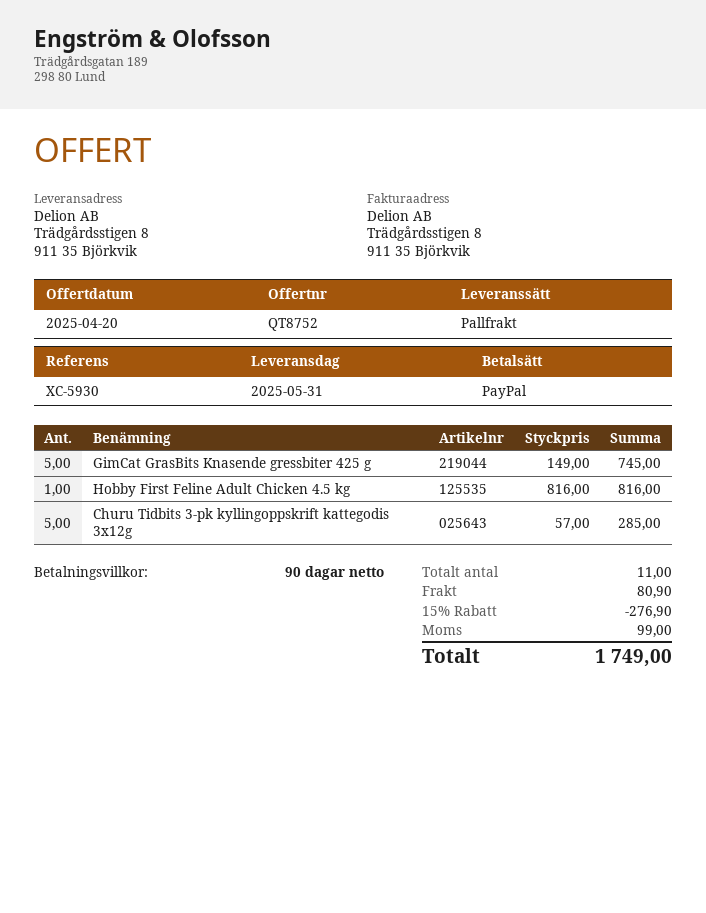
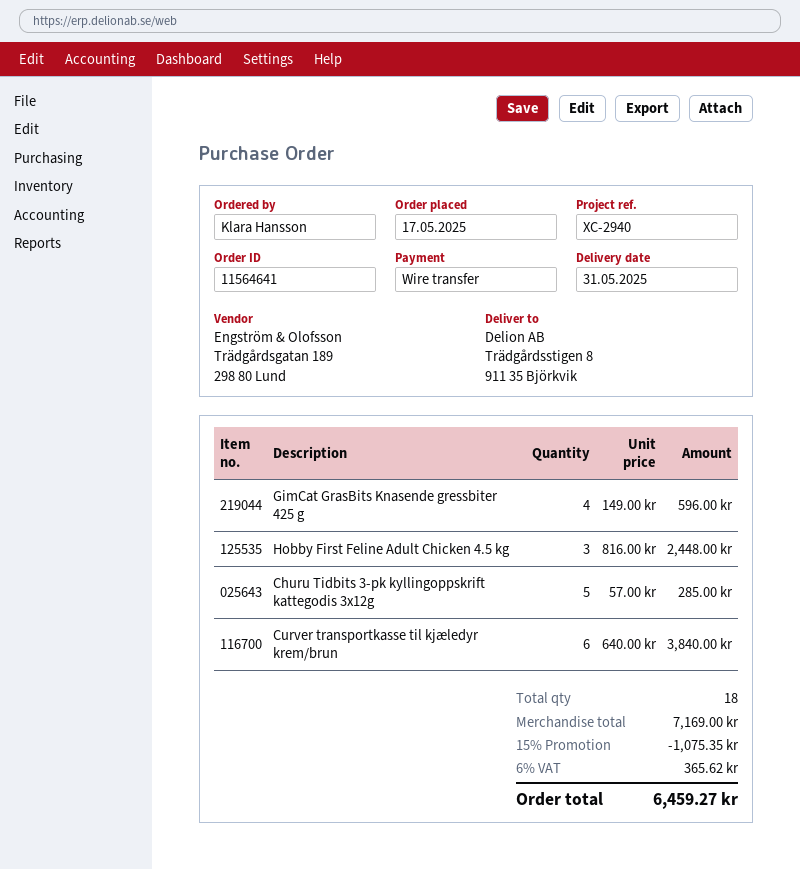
reference: XC-5930 -> XC-2940
payment method: PayPal -> bank transfer
GimCat GrasBits Knasende gressbiter 425 g: 5 x 149.00 = 745.00 -> 4 x 149.00 = 596.00
Hobby First Feline Adult Chicken 4.5 kg: 1 x 816.00 = 816.00 -> 3 x 816.00 = 2448.00
Curver transportkasse til kjæledyr krem/brun: none -> 6 x 640.00 = 3840.00
total quantity: 11 -> 18
discount: 15% = 276.90 -> 15% = 1075.35
shipping: 80.90 -> none
tax: 99.00 -> 365.62
total: 1749.00 -> 6459.27

